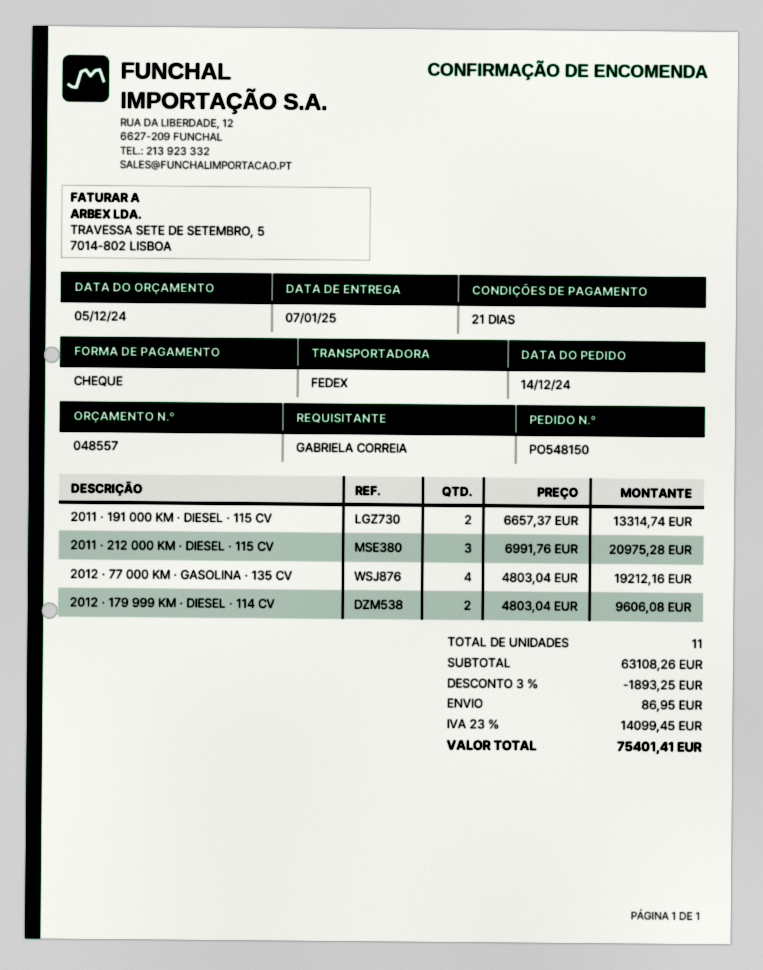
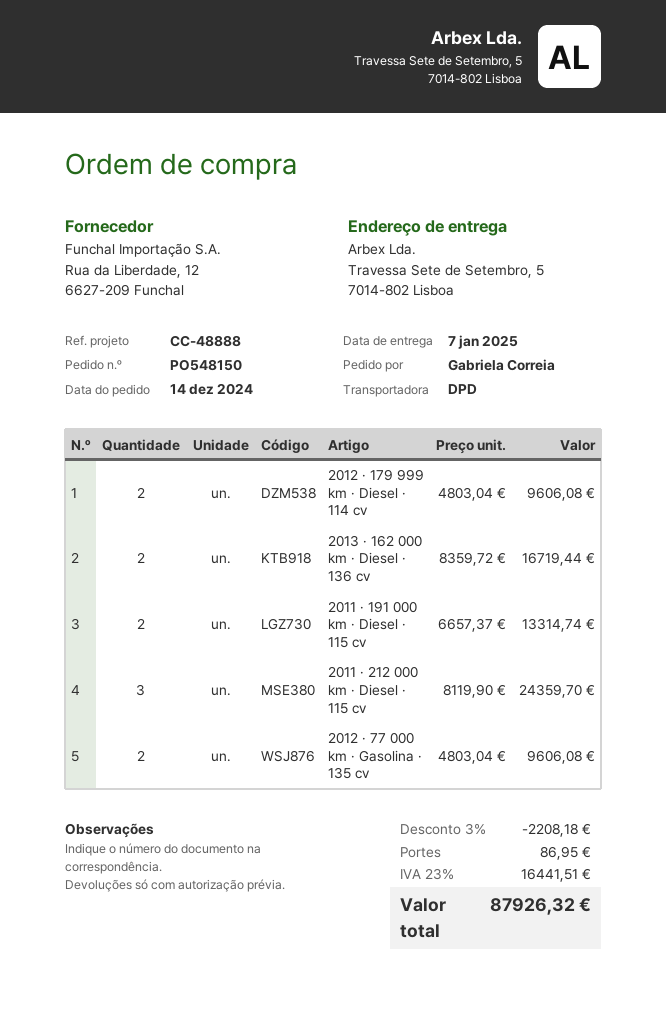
shipping method: FedEx -> DPD
2011 · 212 000 KM · DIESEL · 115 CV: 3 x 6991.76 = 20975.28 -> 3 x 8119.90 = 24359.70
2012 · 77 000 KM · GASOLINA · 135 CV: 4 x 4803.04 = 19212.16 -> 2 x 4803.04 = 9606.08
2013 · 162 000 km · Diesel · 136 cv: none -> 2 x 8359.72 = 16719.44
discount: 3% = 1893.25 -> 3% = 2208.18
tax: 23% = 14099.45 -> 23% = 16441.51
total: 75401.41 -> 87926.32

